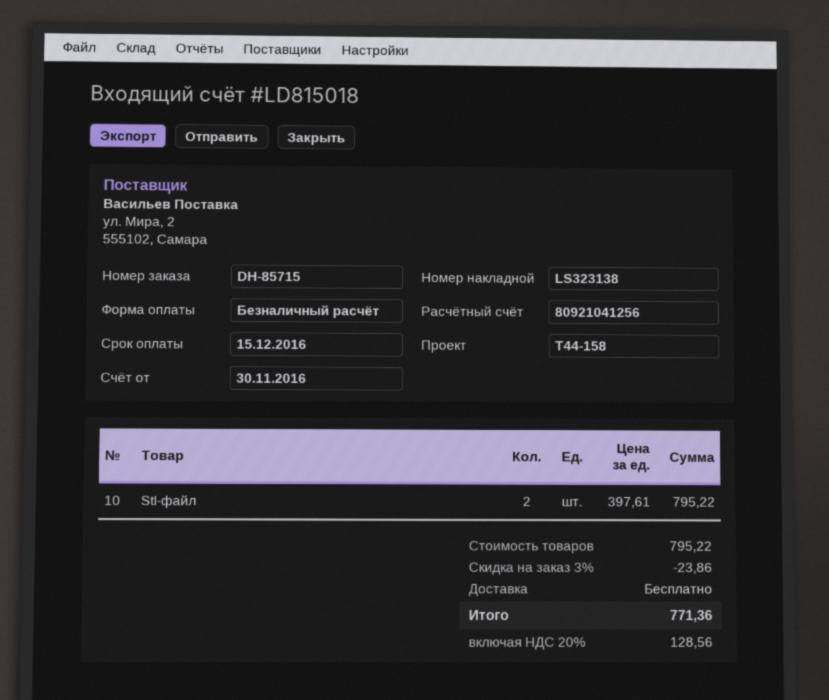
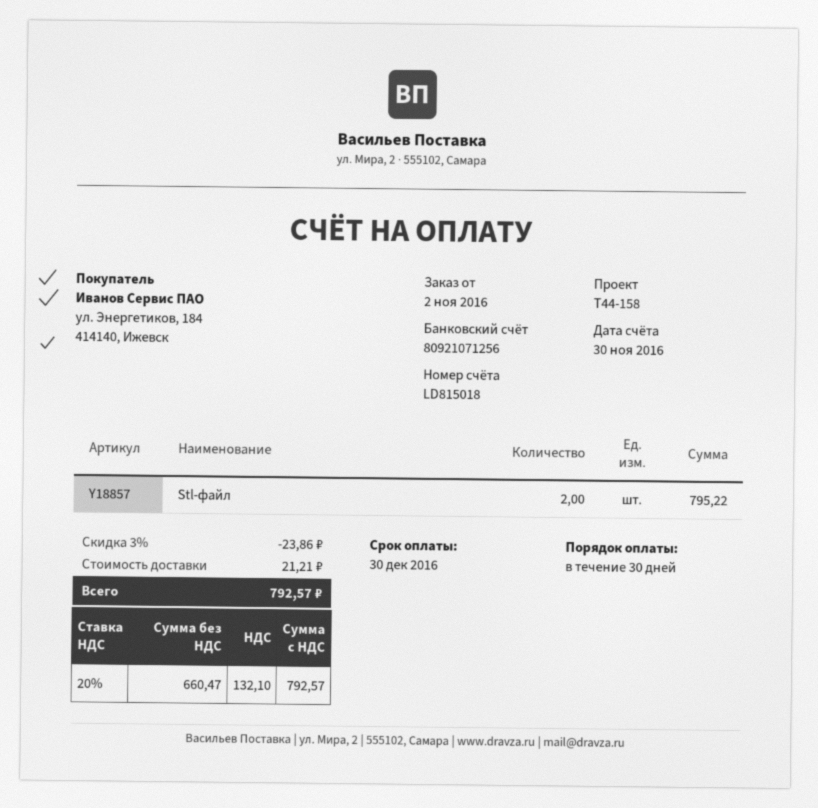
due date: 2016-12-15 -> 2016-12-30
bank account: 80921041256 -> 80921071256
shipping: 0.00 -> 21.21
tax: 20% = 128.56 -> 20% = 132.10
total: 771.36 -> 792.57

